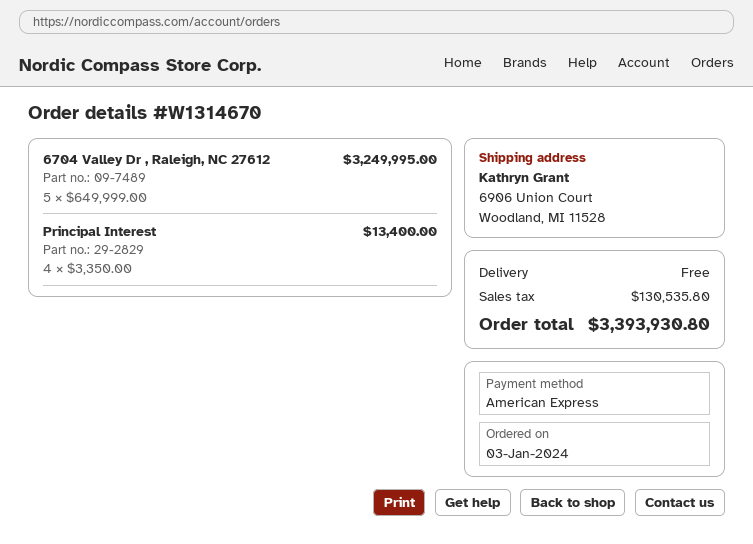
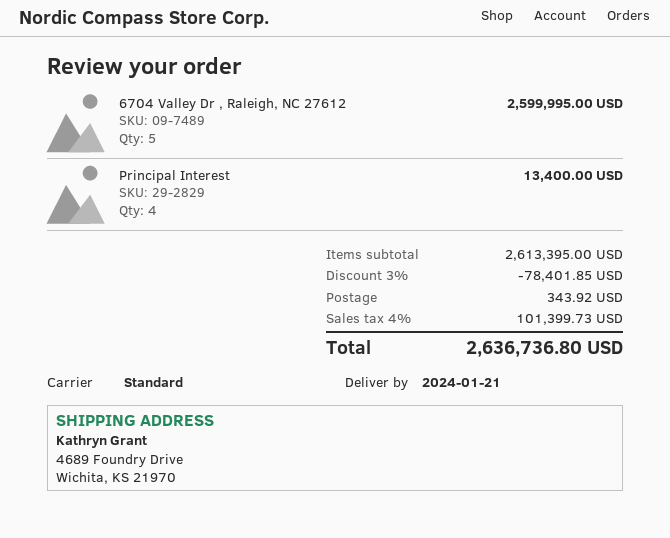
ship to: 6906 Union Court, Woodland, MI 11528 -> 4689 Foundry Drive, Wichita, KS 21970
6704 Valley Dr , Raleigh, NC 27612: 5 for 3249995.00 -> 5 for 2599995.00
discount: none -> 3% = 78401.85
shipping: 0.00 -> 343.92
tax: 130535.80 -> 101399.73
total: 3393930.80 -> 2636736.80

